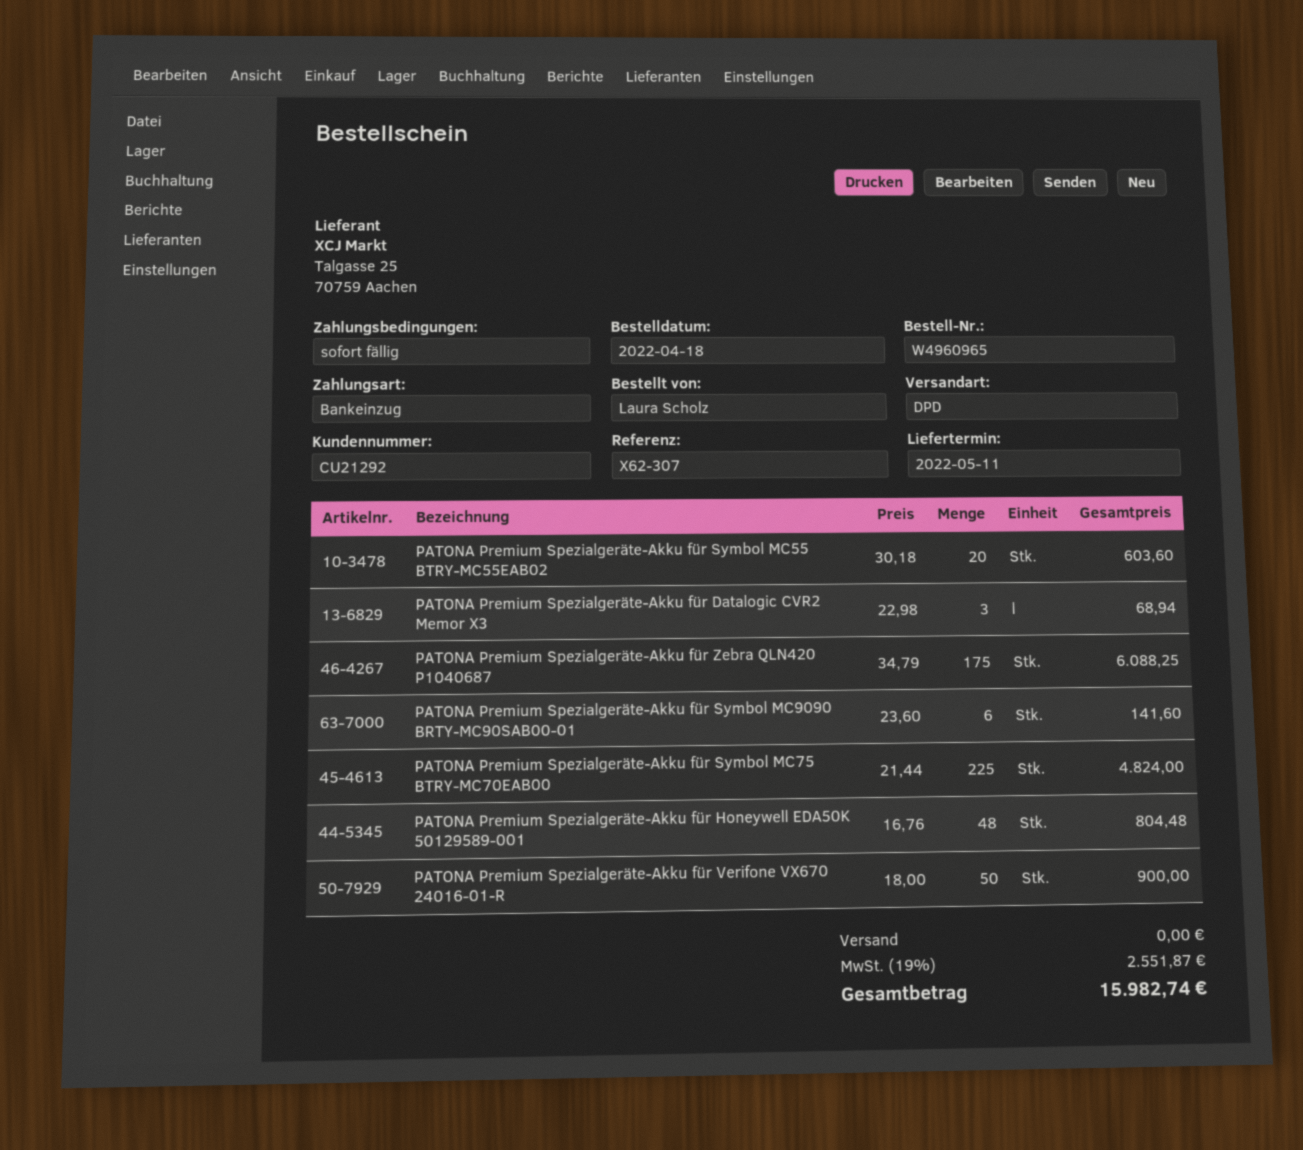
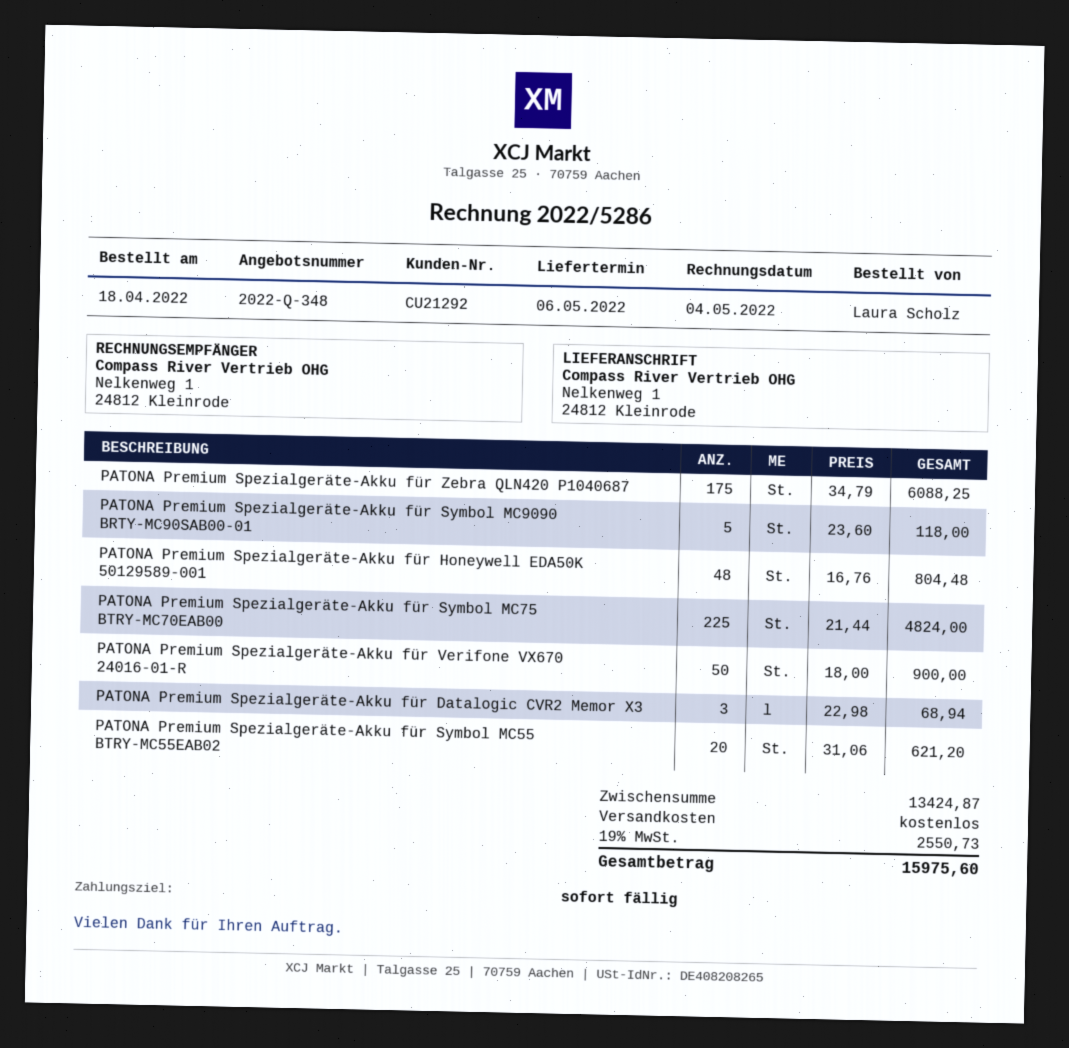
delivery date: 2022-05-11 -> 2022-05-06
PATONA Premium Spezialgeräte-Akku für Symbol MC55 BTRY-MC55EAB02: 20 x 30.18 = 603.60 -> 20 x 31.06 = 621.20
PATONA Premium Spezialgeräte-Akku für Symbol MC9090 BRTY-MC90SAB00-01: 6 x 23.60 = 141.60 -> 5 x 23.60 = 118.00
tax: 19% = 2551.87 -> 19% = 2550.73
total: 15982.74 -> 15975.60

